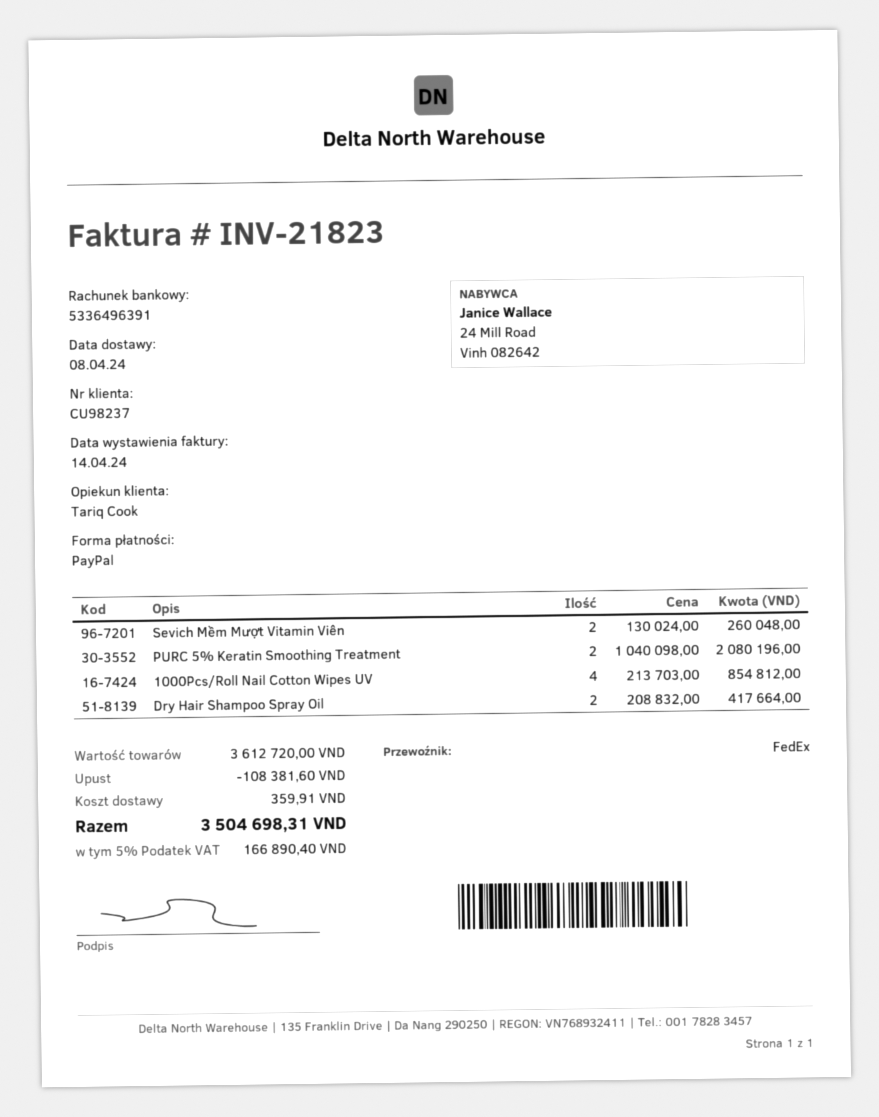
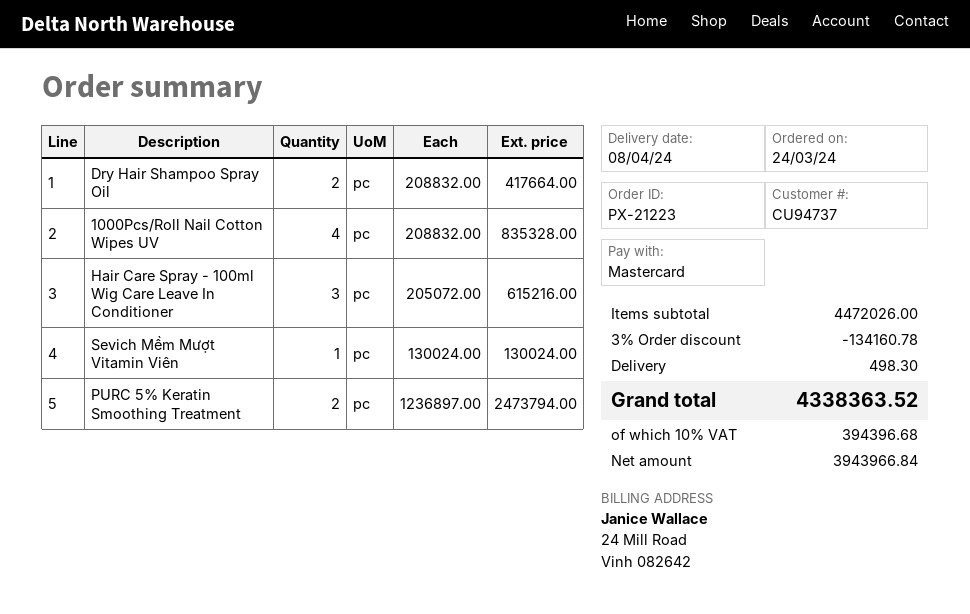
customer number: CU98237 -> CU94737
payment method: PayPal -> Mastercard
Sevich Mềm Mượt Vitamin Viên: 2 x 130024.00 = 260048.00 -> 1 x 130024.00 = 130024.00
PURC 5% Keratin Smoothing Treatment: 2 x 1040098.00 = 2080196.00 -> 2 x 1236897.00 = 2473794.00
1000Pcs/Roll Nail Cotton Wipes UV: 4 x 213703.00 = 854812.00 -> 4 x 208832.00 = 835328.00
Hair Care Spray - 100ml Wig Care Leave In Conditioner: none -> 3 x 205072.00 = 615216.00
subtotal: 3612720.00 -> 4472026.00
discount: 108381.60 -> 134160.78
shipping: 359.91 -> 498.30
tax: 5% = 166890.40 -> 10% = 394396.68
total: 3504698.31 -> 4338363.52

